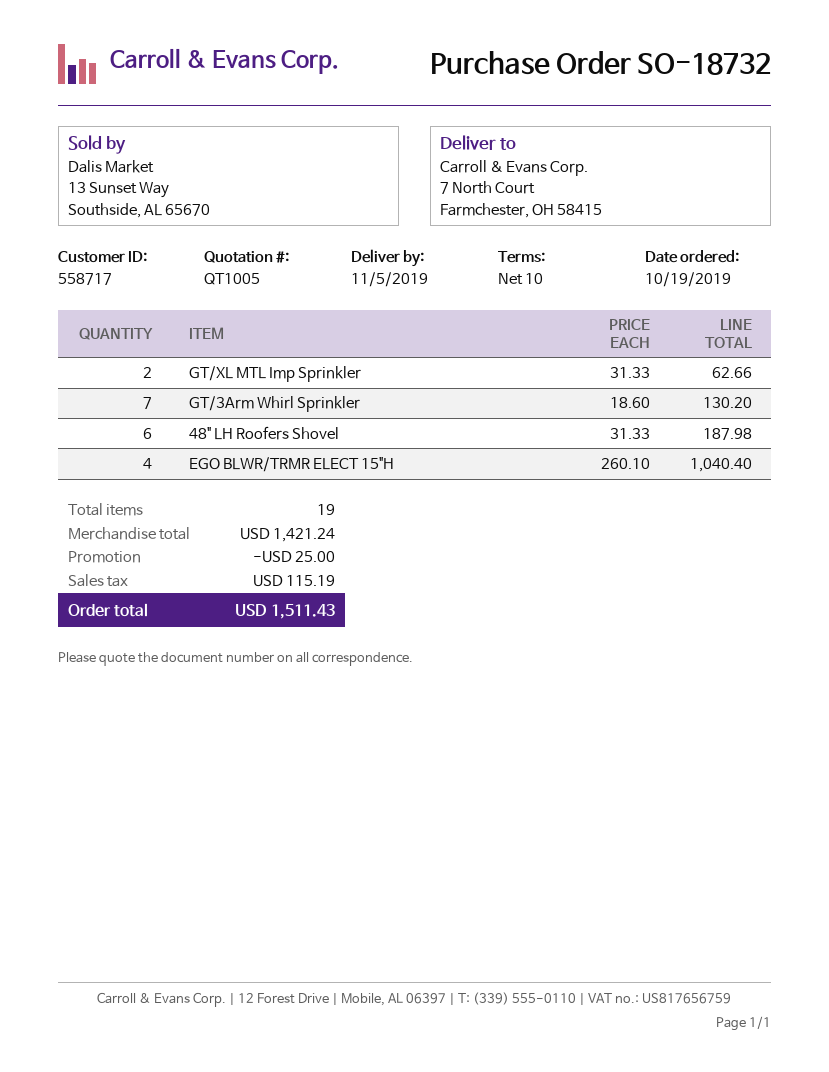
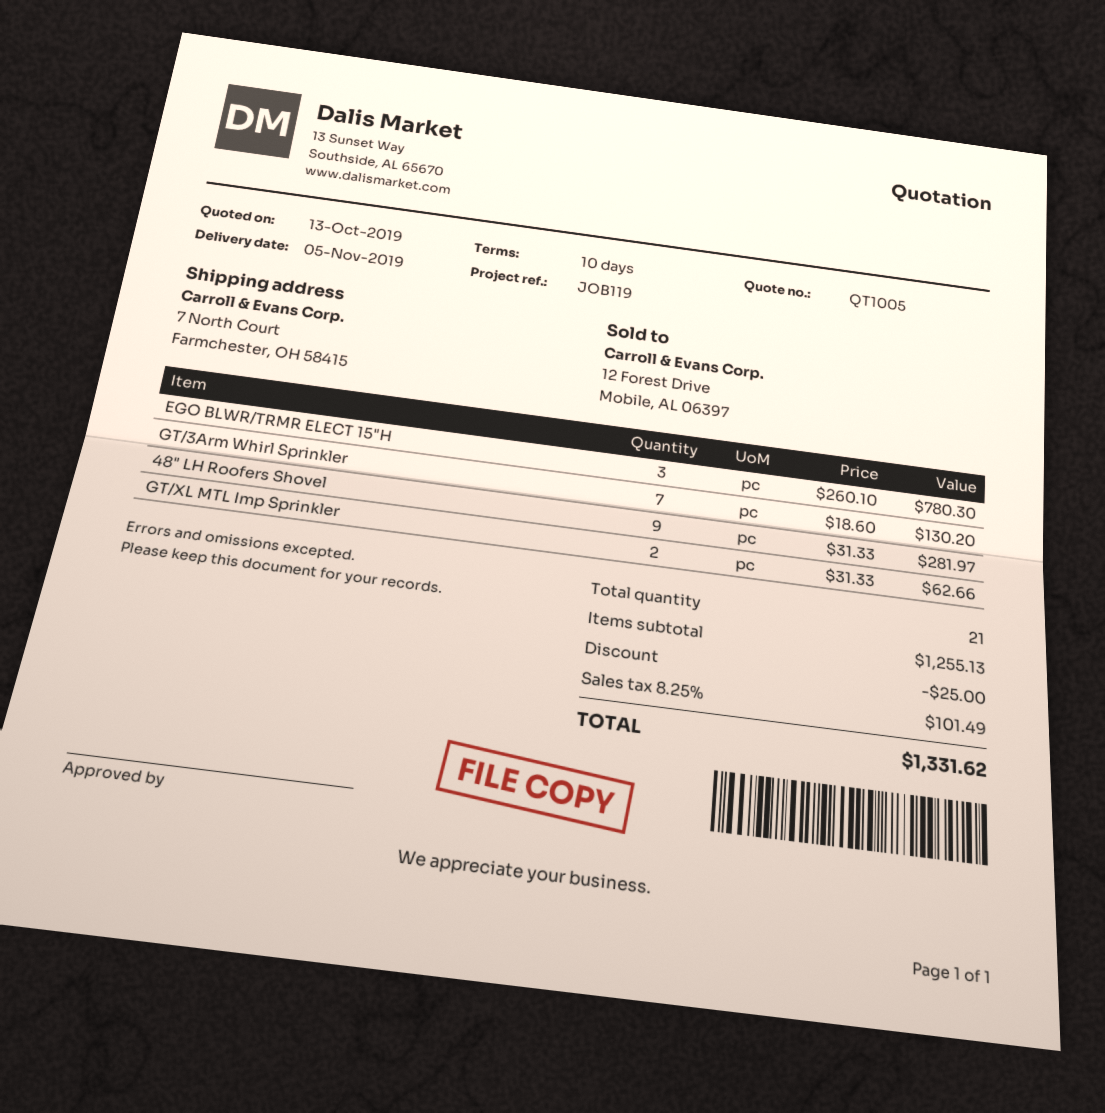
48" LH Roofers Shovel: 6 x 31.33 = 187.98 -> 9 x 31.33 = 281.97
EGO BLWR/TRMR ELECT 15"H: 4 x 260.10 = 1040.40 -> 3 x 260.10 = 780.30
total quantity: 19 -> 21
subtotal: 1421.24 -> 1255.13
tax: 115.19 -> 101.49
total: 1511.43 -> 1331.62

